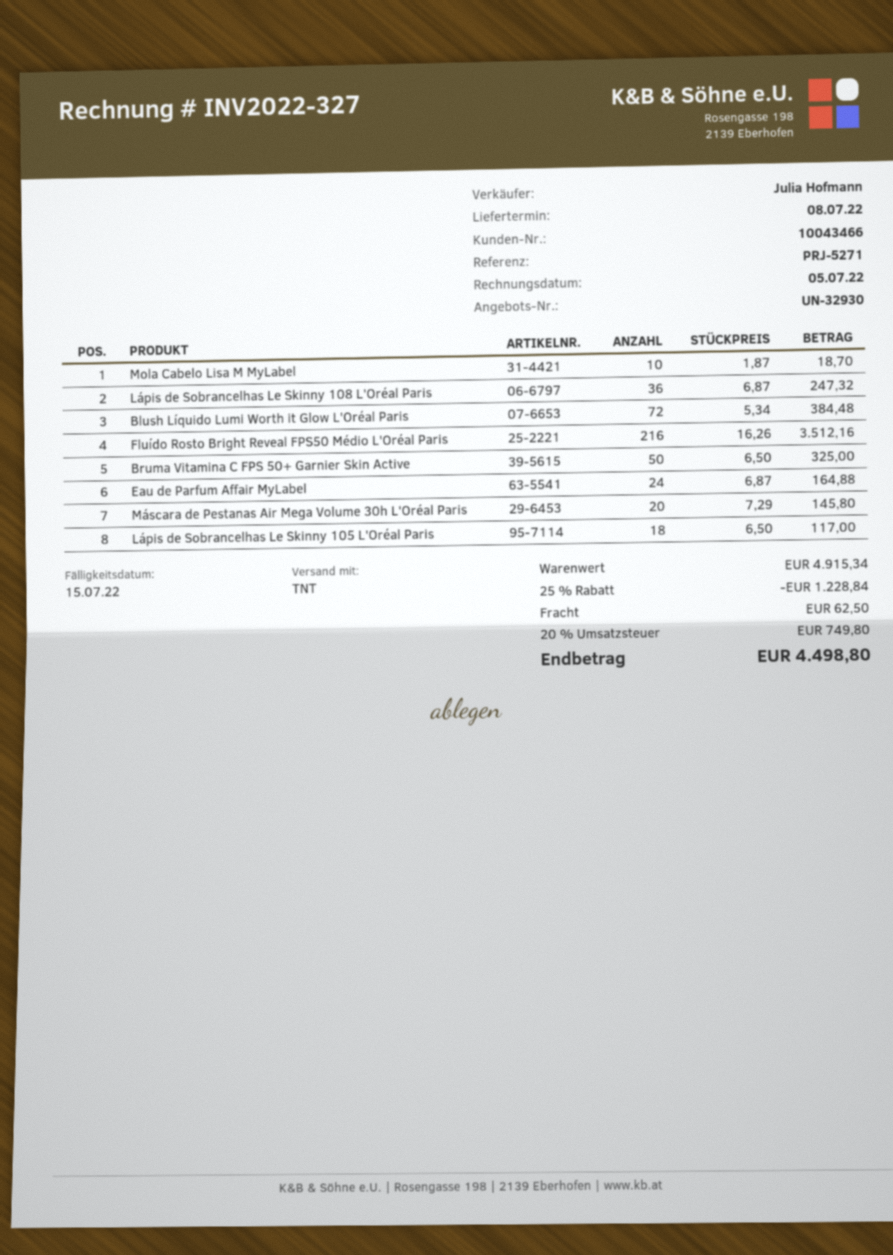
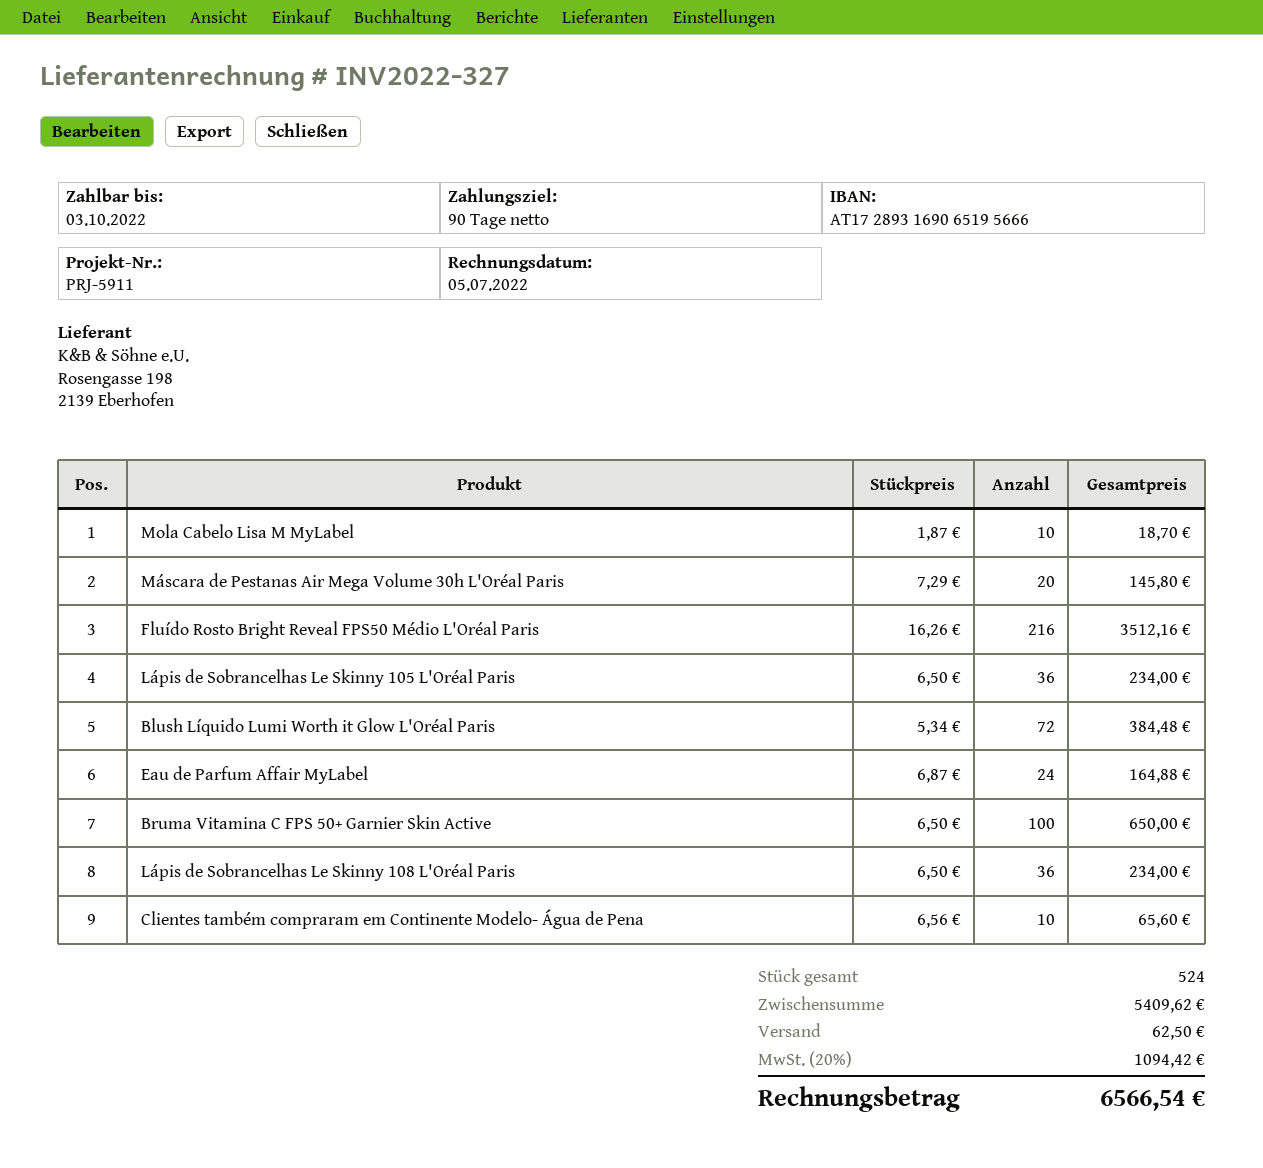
due date: 2022-07-15 -> 2022-10-03
reference: PRJ-5271 -> PRJ-5911
Lápis de Sobrancelhas Le Skinny 108 L'Oréal Paris: 36 x 6.87 = 247.32 -> 36 x 6.50 = 234.00
Bruma Vitamina C FPS 50+ Garnier Skin Active: 50 x 6.50 = 325.00 -> 100 x 6.50 = 650.00
Lápis de Sobrancelhas Le Skinny 105 L'Oréal Paris: 18 x 6.50 = 117.00 -> 36 x 6.50 = 234.00
Clientes também compraram em Continente Modelo- Água de Pena: none -> 10 x 6.56 = 65.60
subtotal: 4915.34 -> 5409.62
discount: 25% = 1228.84 -> none
tax: 20% = 749.80 -> 20% = 1094.42
total: 4498.80 -> 6566.54

